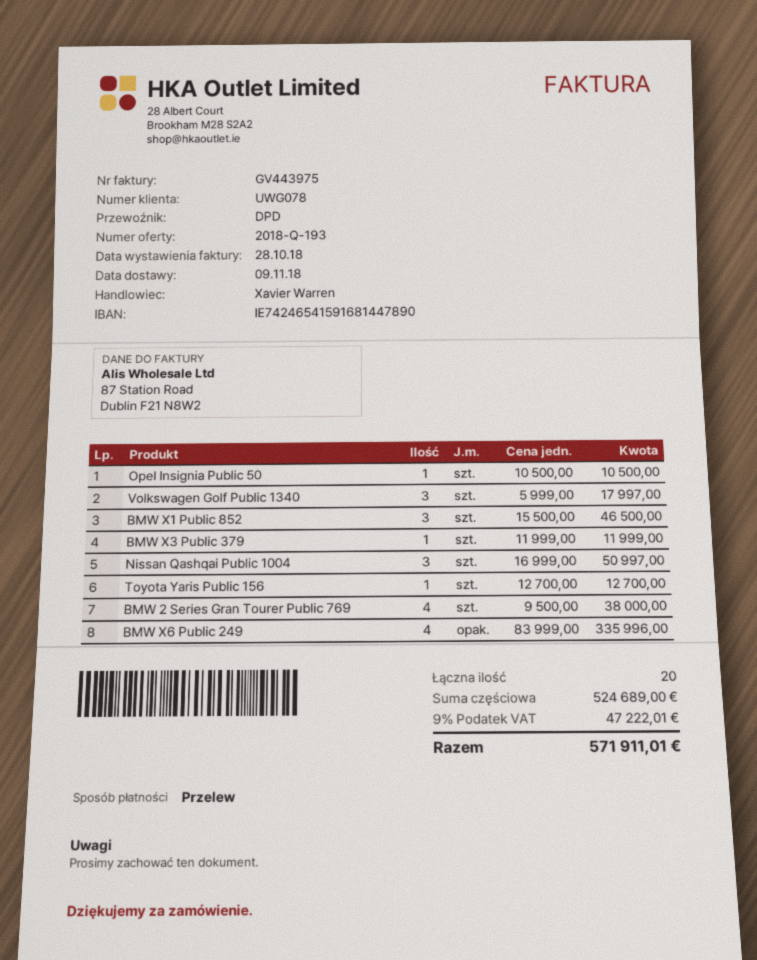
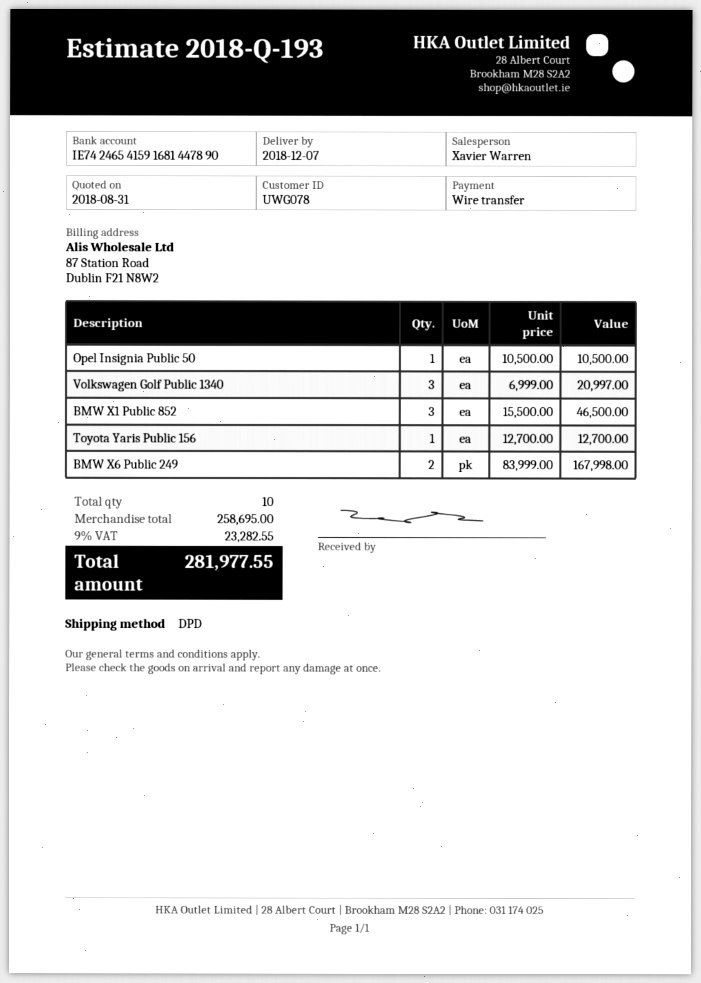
delivery date: 2018-11-09 -> 2018-12-07
Volkswagen Golf Public 1340: 3 x 5999.00 = 17997.00 -> 3 x 6999.00 = 20997.00
BMW X3 Public 379: 1 x 11999.00 = 11999.00 -> none
Nissan Qashqai Public 1004: 3 x 16999.00 = 50997.00 -> none
BMW 2 Series Gran Tourer Public 769: 4 x 9500.00 = 38000.00 -> none
BMW X6 Public 249: 4 x 83999.00 = 335996.00 -> 2 x 83999.00 = 167998.00
total quantity: 20 -> 10
subtotal: 524689.00 -> 258695.00
tax: 9% = 47222.01 -> 9% = 23282.55
total: 571911.01 -> 281977.55

